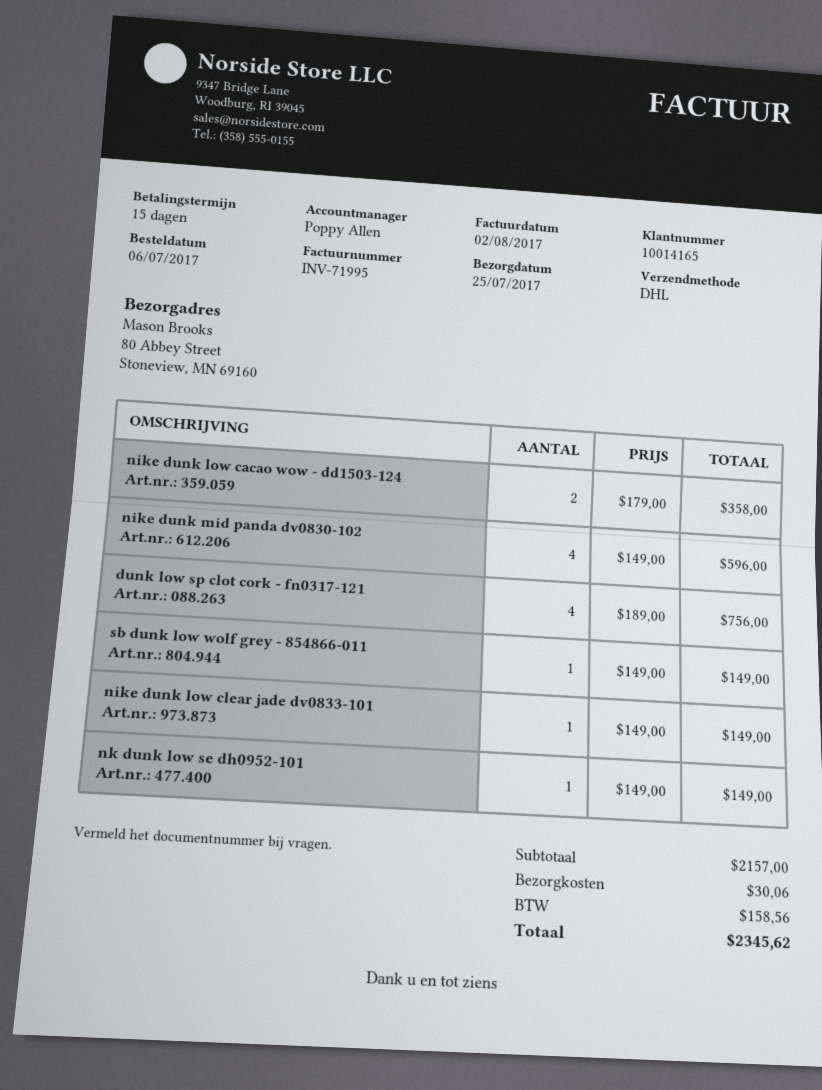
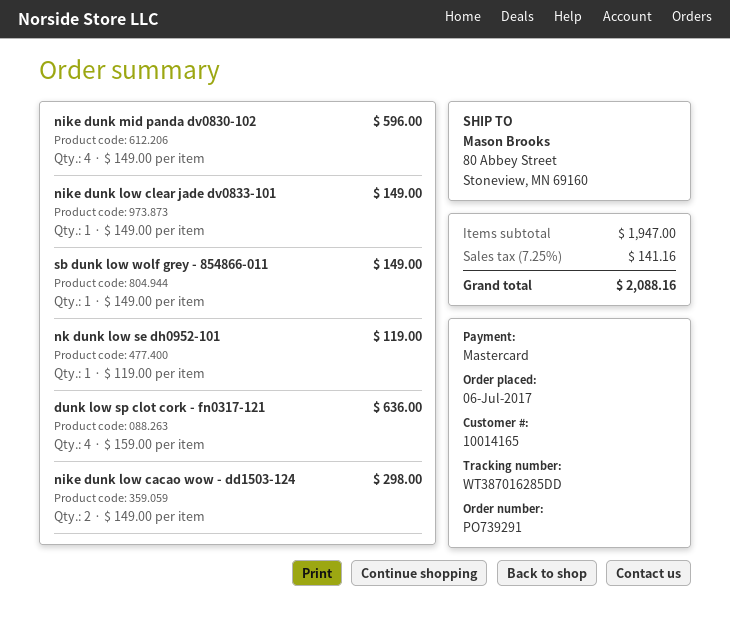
nike dunk low cacao wow - dd1503-124: 2 x 179.00 = 358.00 -> 2 x 149.00 = 298.00
dunk low sp clot cork - fn0317-121: 4 x 189.00 = 756.00 -> 4 x 159.00 = 636.00
nk dunk low se dh0952-101: 1 x 149.00 = 149.00 -> 1 x 119.00 = 119.00
subtotal: 2157.00 -> 1947.00
shipping: 30.06 -> none
tax: 158.56 -> 141.16
total: 2345.62 -> 2088.16

